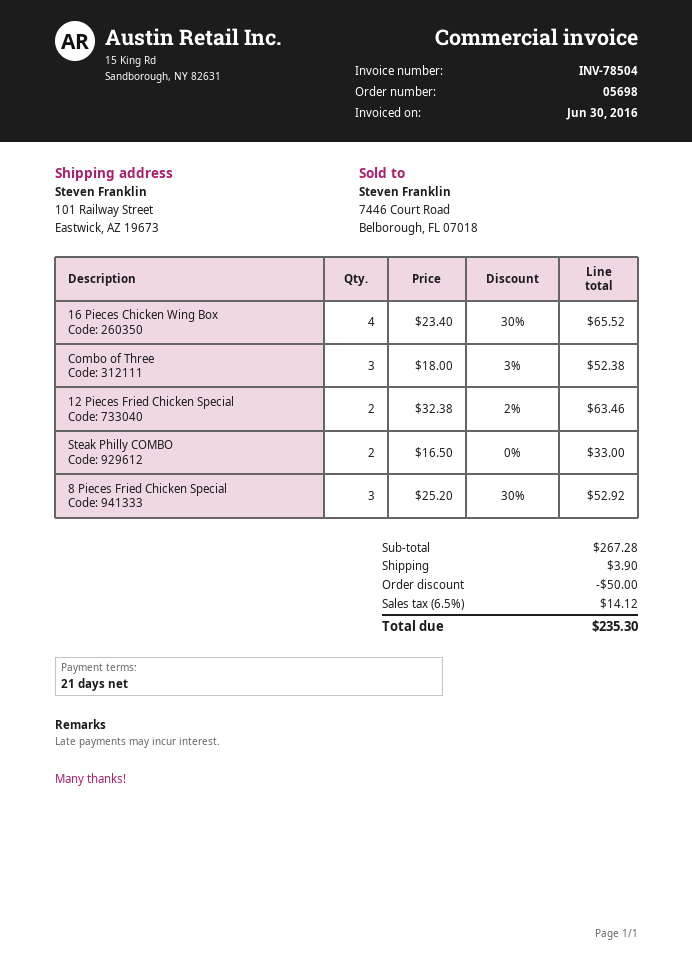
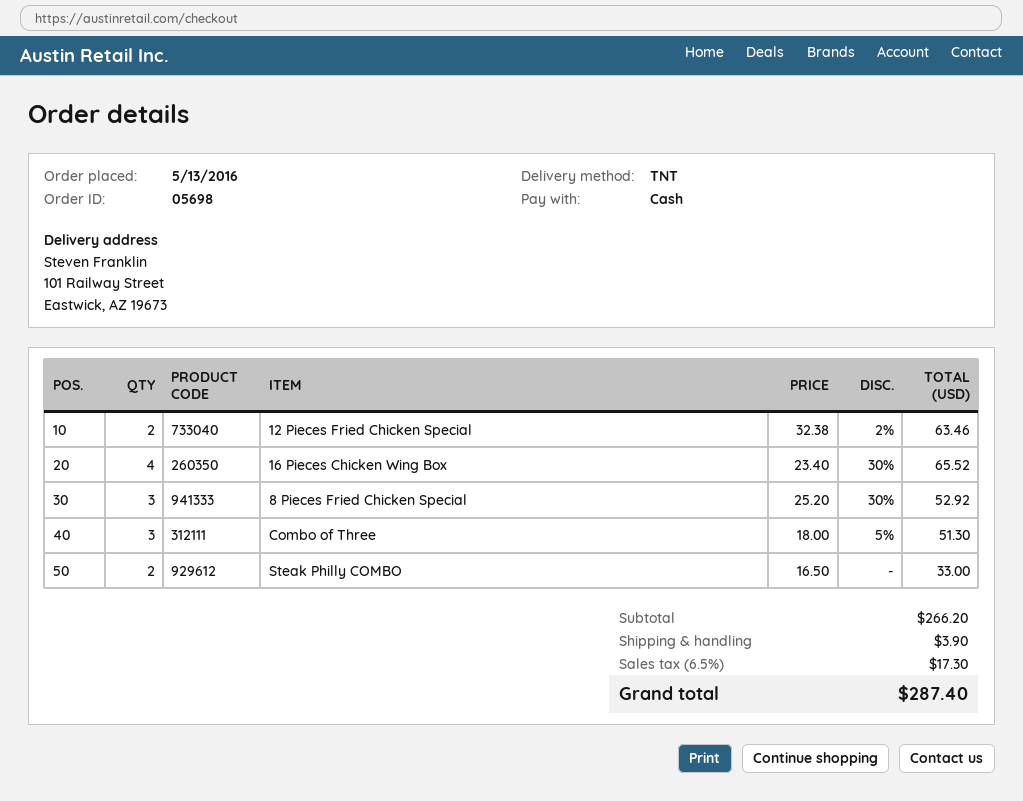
Combo of Three: 3 x 18.00 - 3% = 52.38 -> 3 x 18.00 - 5% = 51.30
subtotal: 267.28 -> 266.20
discount: 50.00 -> none
tax: 6.5% = 14.12 -> 6.5% = 17.30
total: 235.30 -> 287.40

